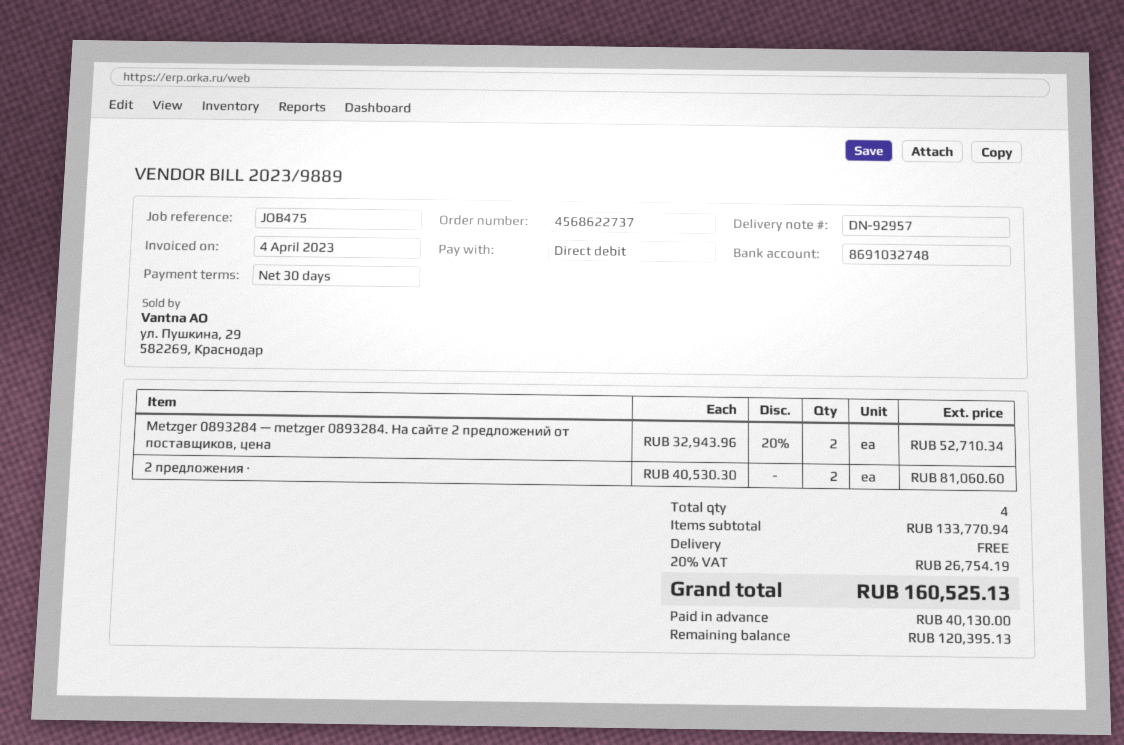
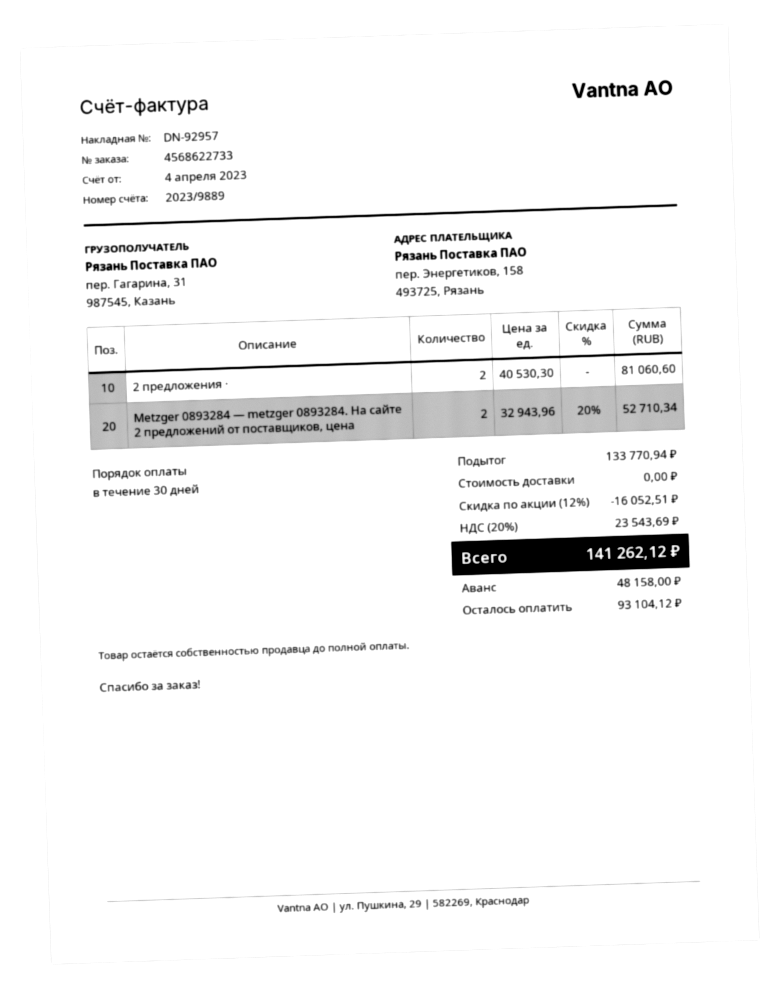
order number: 4568622737 -> 4568622733
discount: none -> 12% = 16052.51
tax: 20% = 26754.19 -> 20% = 23543.69
total: 160525.13 -> 141262.12
deposit: 40130.00 -> 48158.00
balance: 120395.13 -> 93104.12

